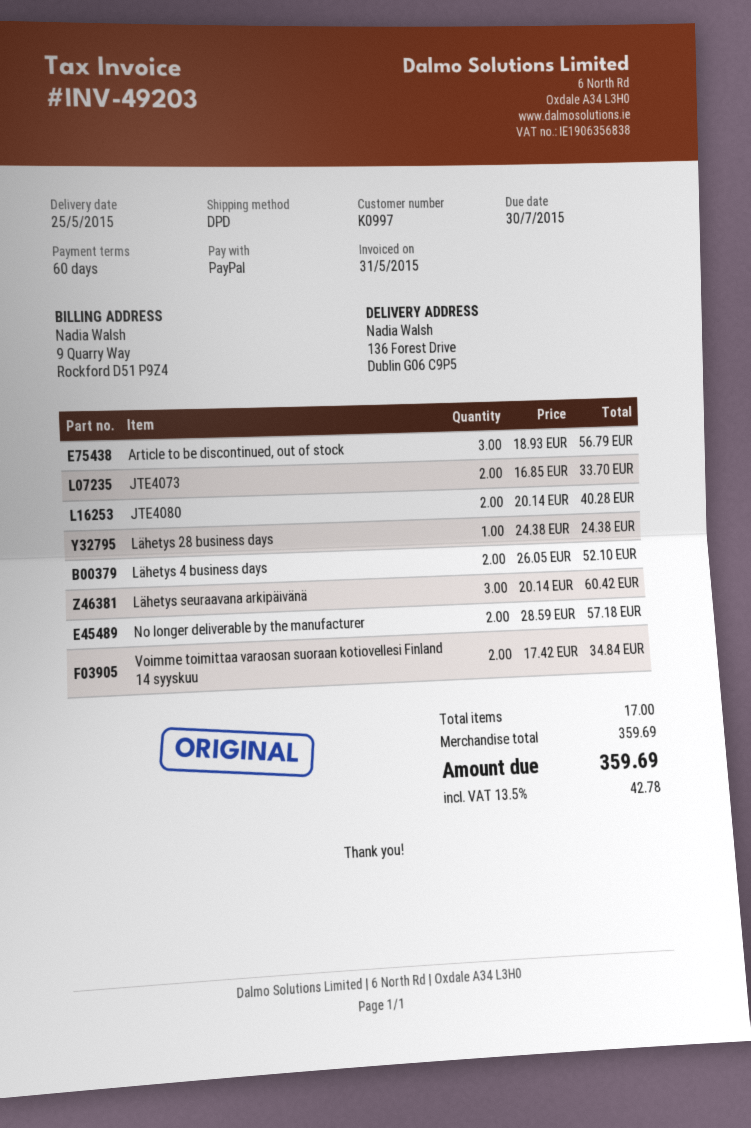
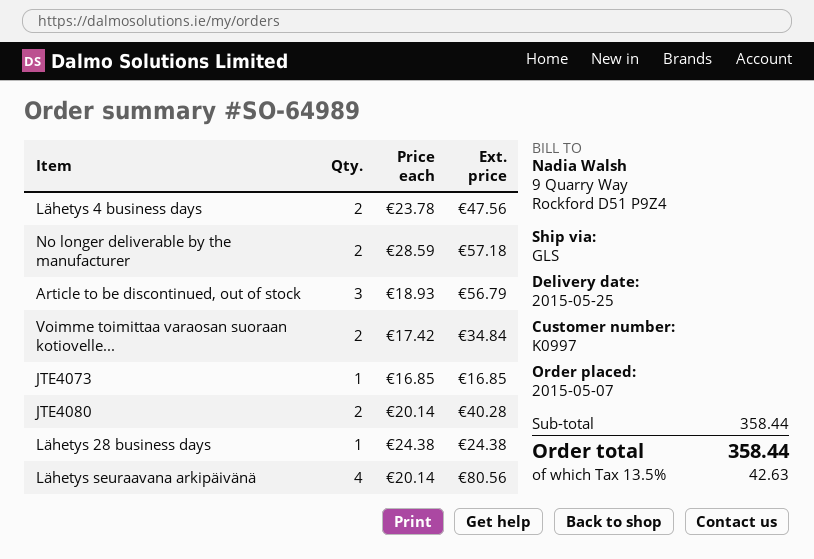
shipping method: DPD -> GLS
JTE4073: 2 x 16.85 = 33.70 -> 1 x 16.85 = 16.85
Lähetys 4 business days: 2 x 26.05 = 52.10 -> 2 x 23.78 = 47.56
Lähetys seuraavana arkipäivänä: 3 x 20.14 = 60.42 -> 4 x 20.14 = 80.56
subtotal: 359.69 -> 358.44
tax: 13.5% = 42.78 -> 13.5% = 42.63
total: 359.69 -> 358.44

